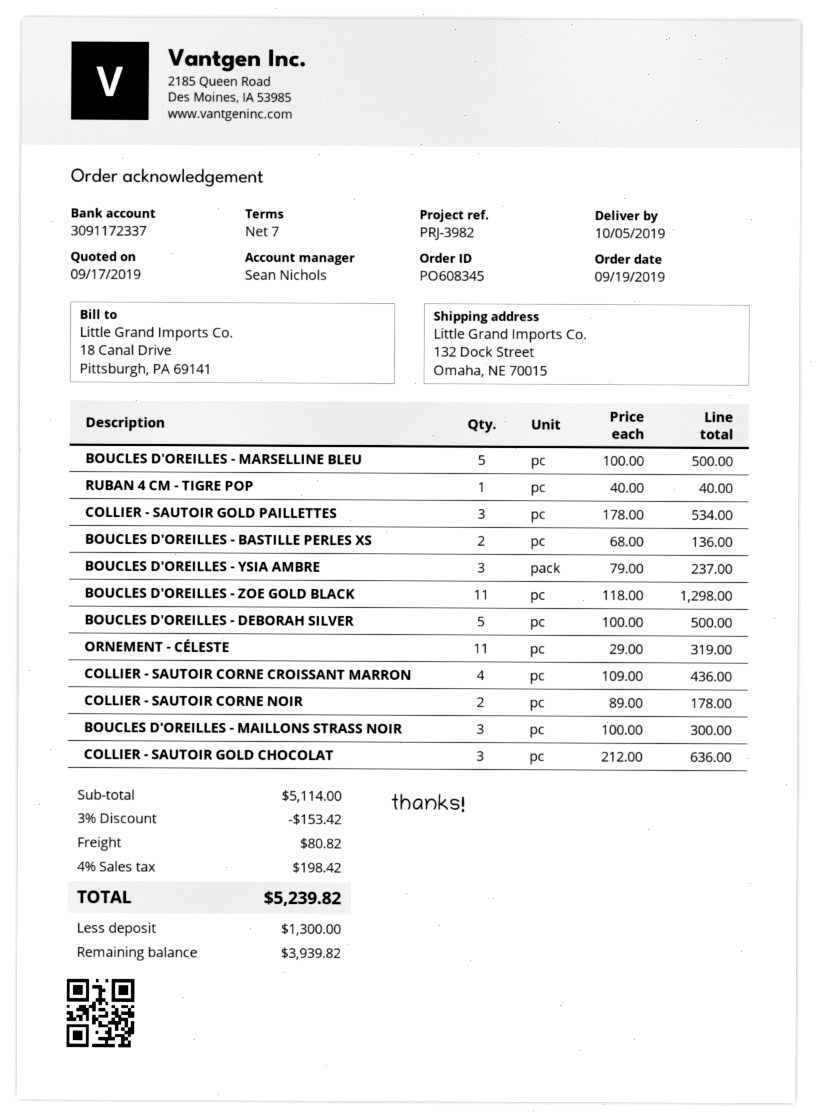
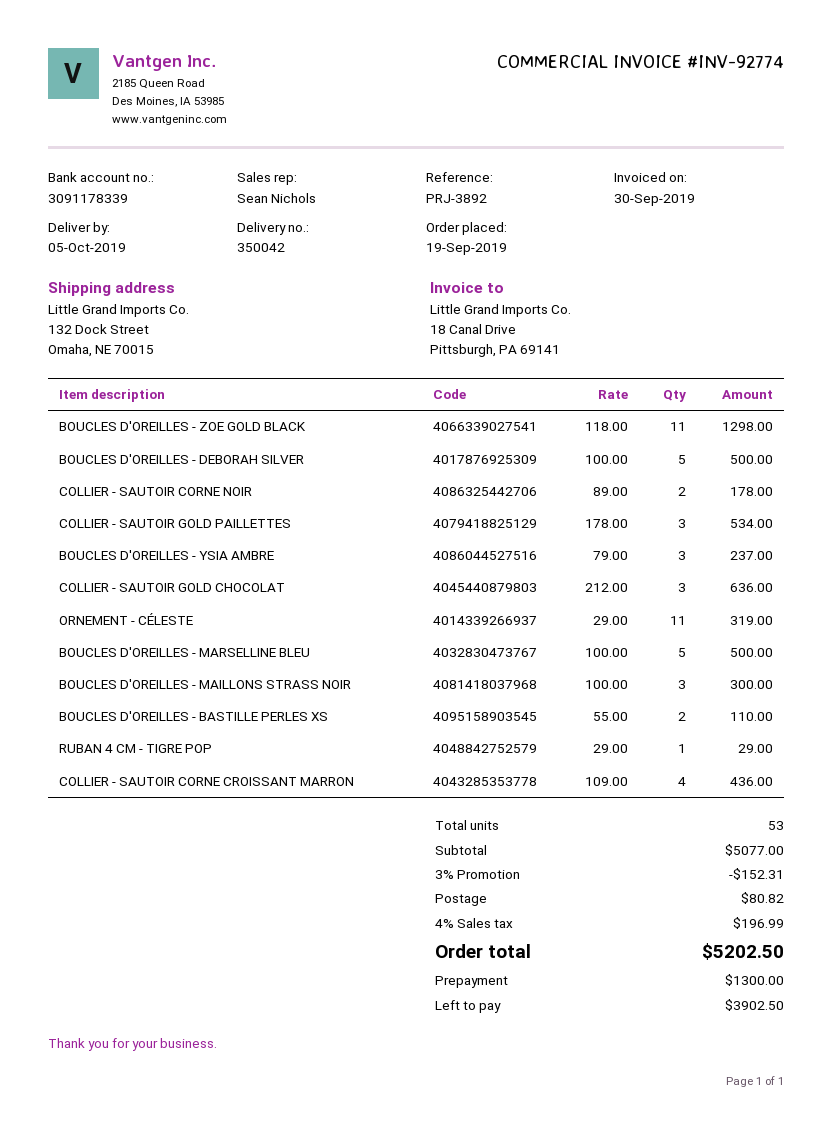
reference: PRJ-3982 -> PRJ-3892
bank account: 3091172337 -> 3091178339
RUBAN 4 CM - TIGRE POP: 1 x 40.00 = 40.00 -> 1 x 29.00 = 29.00
BOUCLES D'OREILLES - BASTILLE PERLES XS: 2 x 68.00 = 136.00 -> 2 x 55.00 = 110.00
subtotal: 5114.00 -> 5077.00
discount: 3% = 153.42 -> 3% = 152.31
tax: 4% = 198.42 -> 4% = 196.99
total: 5239.82 -> 5202.50
balance: 3939.82 -> 3902.50

